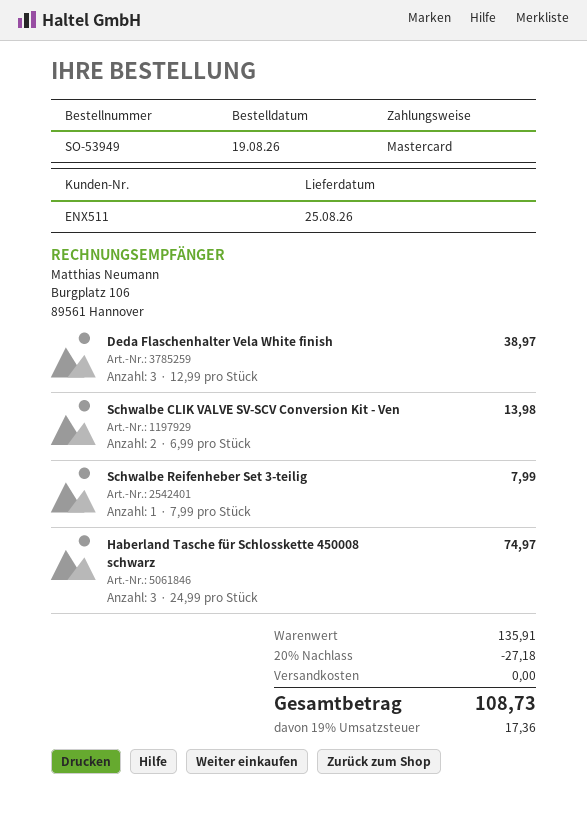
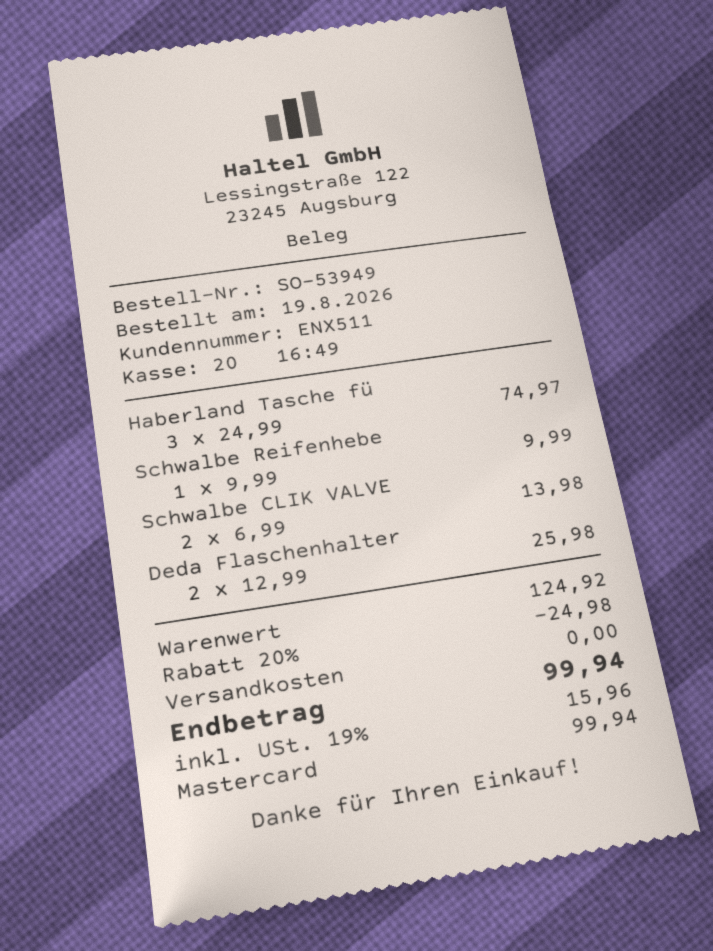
Deda Flaschenhalter Vela White finish: 3 x 12.99 = 38.97 -> 2 x 12.99 = 25.98
Schwalbe Reifenheber Set 3-teilig: 1 x 7.99 = 7.99 -> 1 x 9.99 = 9.99
subtotal: 135.91 -> 124.92
discount: 20% = 27.18 -> 20% = 24.98
tax: 19% = 17.36 -> 19% = 15.96
total: 108.73 -> 99.94

